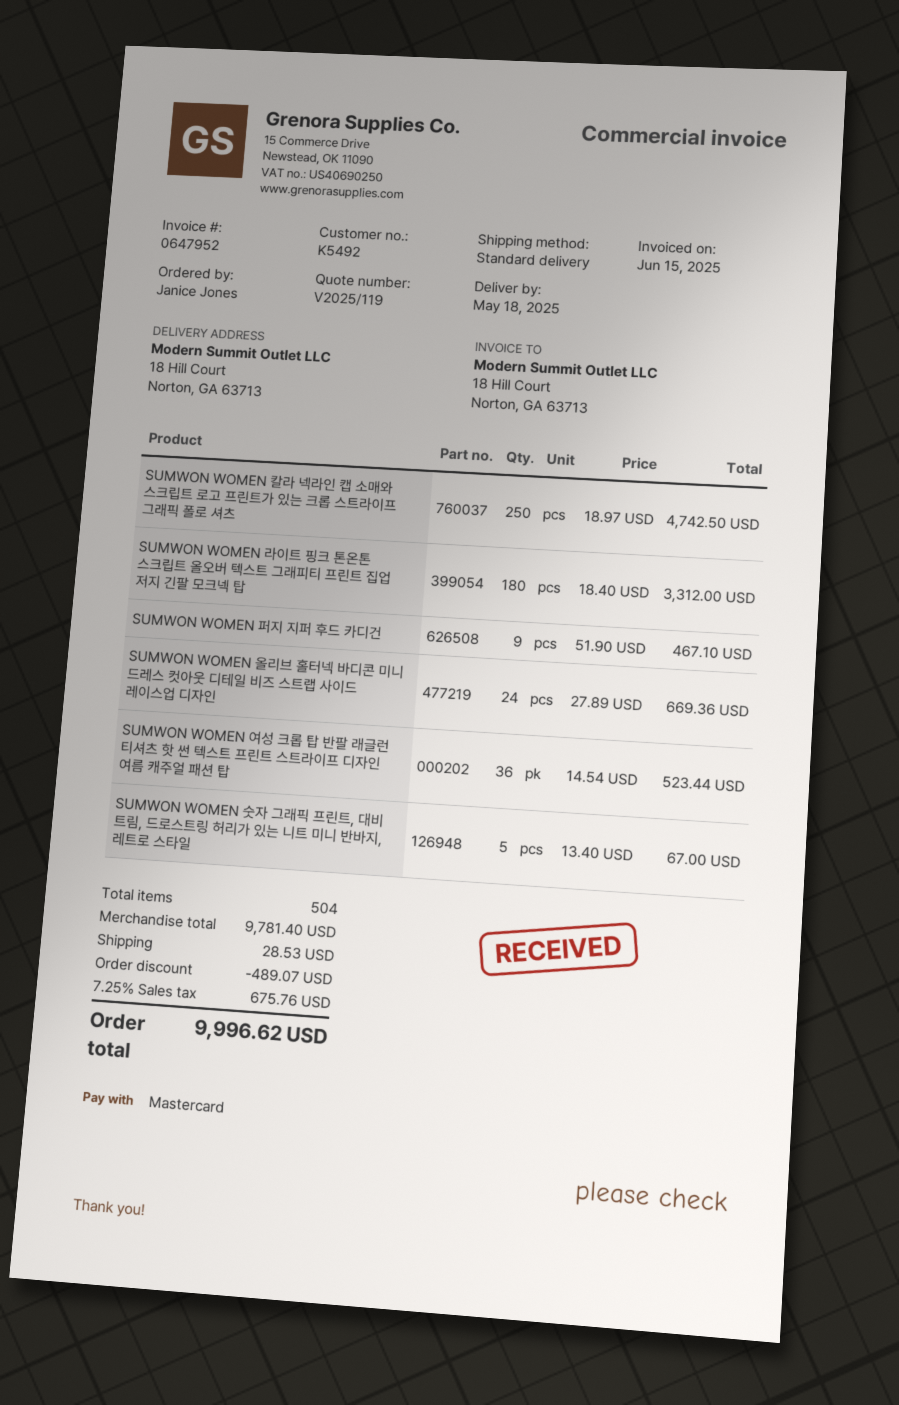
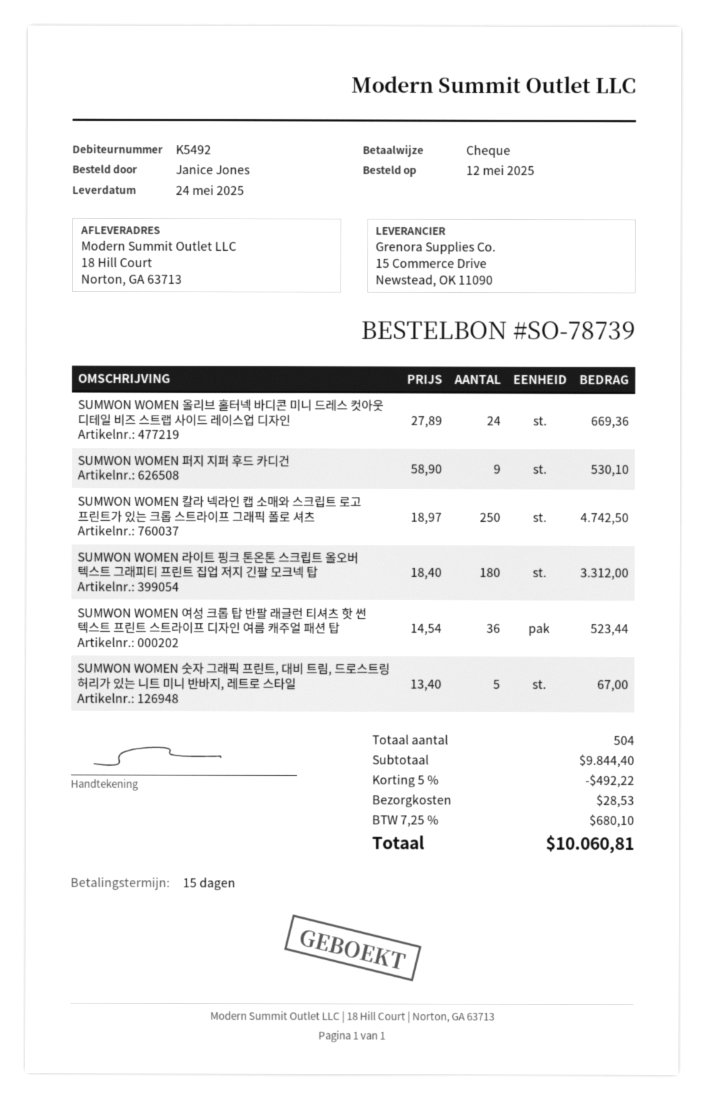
delivery date: 2025-05-18 -> 2025-05-24
payment method: Mastercard -> cheque
SUMWON WOMEN 퍼지 지퍼 후드 카디건: 9 x 51.90 = 467.10 -> 9 x 58.90 = 530.10
subtotal: 9781.40 -> 9844.40
discount: 489.07 -> 492.22
tax: 7.25% = 675.76 -> 7.25% = 680.10
total: 9996.62 -> 10060.81

